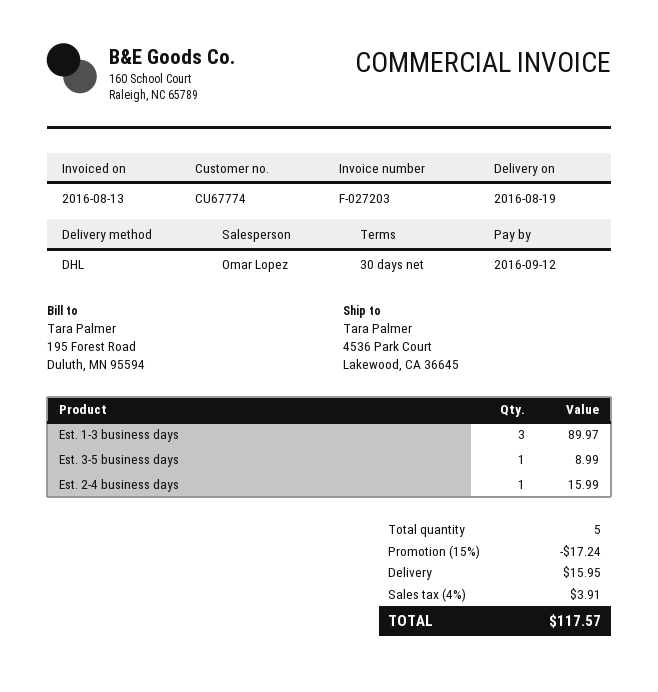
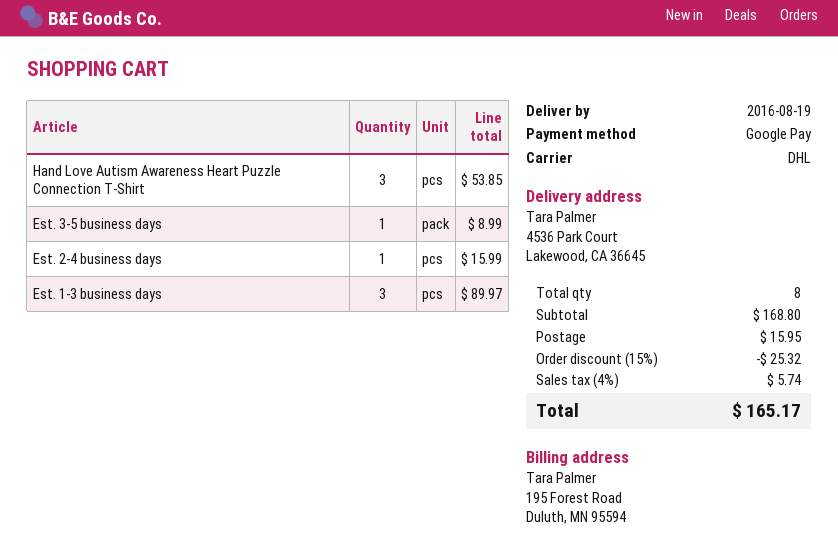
Hand Love Autism Awareness Heart Puzzle Connection T-Shirt: none -> 3 for 53.85
total quantity: 5 -> 8
discount: 15% = 17.24 -> 15% = 25.32
tax: 4% = 3.91 -> 4% = 5.74
total: 117.57 -> 165.17

